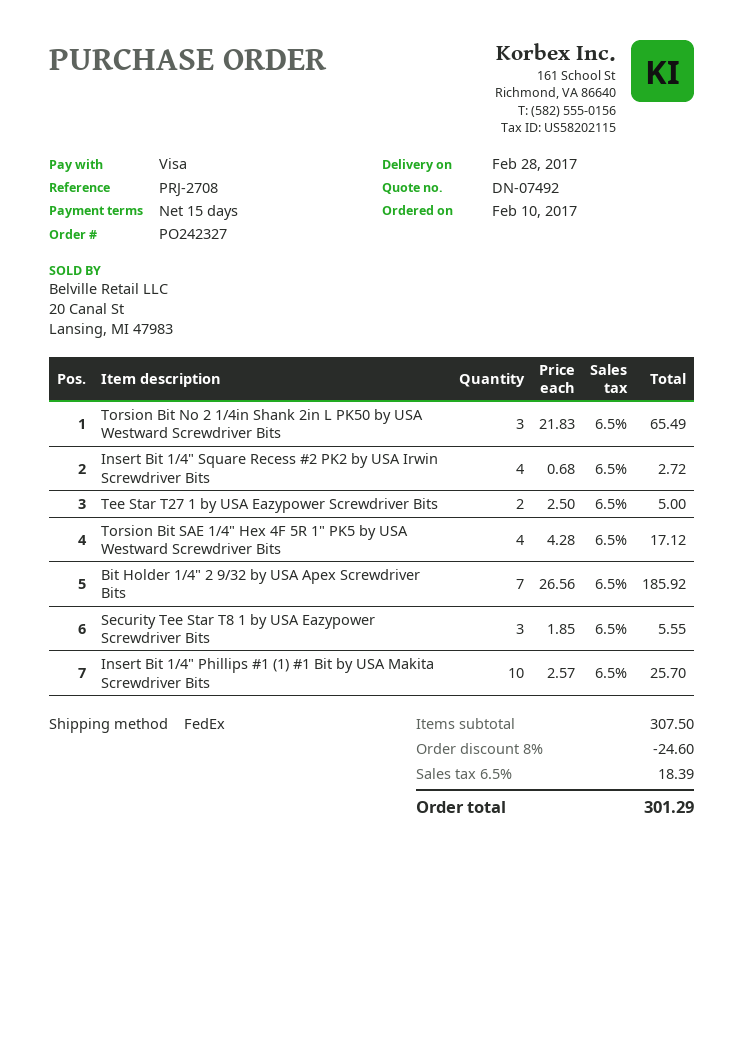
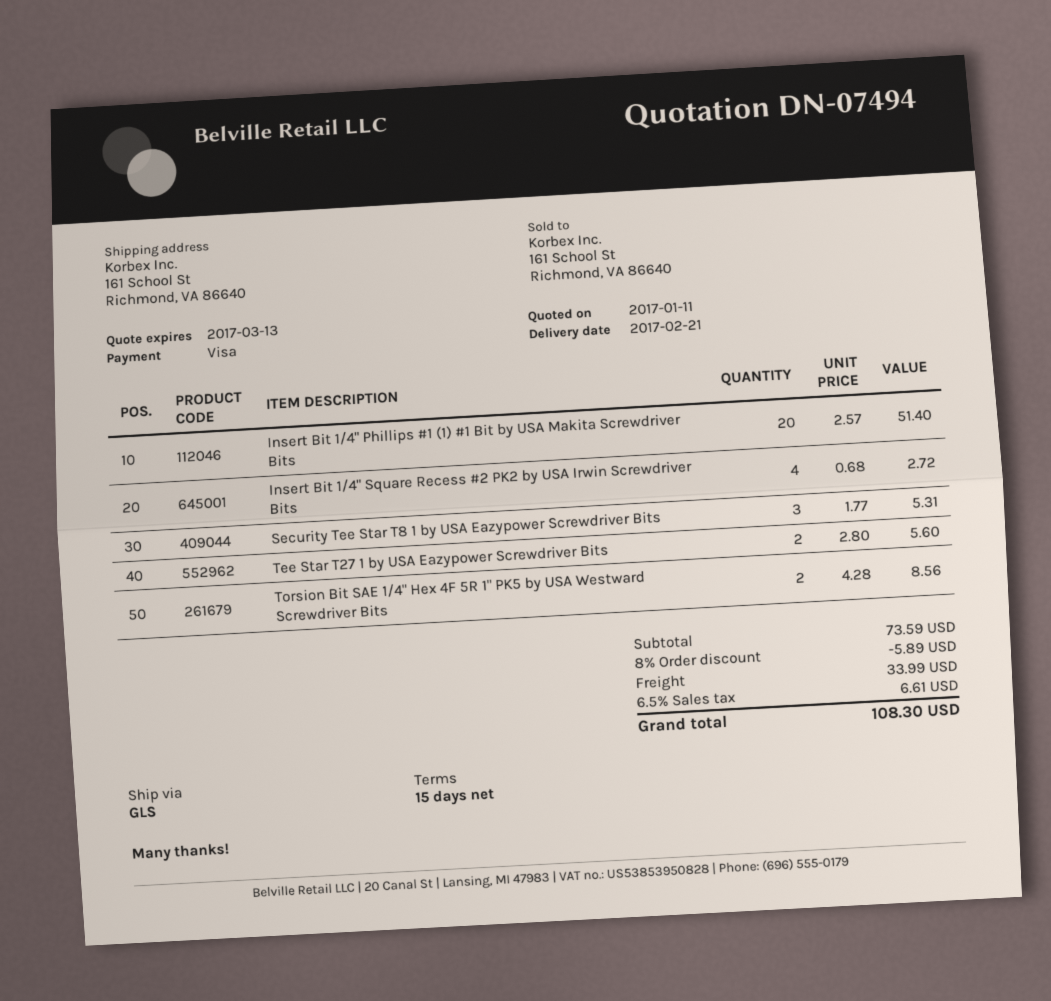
quote number: DN-07492 -> DN-07494
delivery date: 2017-02-28 -> 2017-02-21
shipping method: FedEx -> GLS
Torsion Bit No 2 1/4in Shank 2in L PK50 by USA Westward Screwdriver Bits: 3 x 21.83 = 65.49 -> none
Tee Star T27 1 by USA Eazypower Screwdriver Bits: 2 x 2.50 = 5.00 -> 2 x 2.80 = 5.60
Torsion Bit SAE 1/4" Hex 4F 5R 1" PK5 by USA Westward Screwdriver Bits: 4 x 4.28 = 17.12 -> 2 x 4.28 = 8.56
Bit Holder 1/4" 2 9/32 by USA Apex Screwdriver Bits: 7 x 26.56 = 185.92 -> none
Security Tee Star T8 1 by USA Eazypower Screwdriver Bits: 3 x 1.85 = 5.55 -> 3 x 1.77 = 5.31
Insert Bit 1/4" Phillips #1 (1) #1 Bit by USA Makita Screwdriver Bits: 10 x 2.57 = 25.70 -> 20 x 2.57 = 51.40
subtotal: 307.50 -> 73.59
discount: 8% = 24.60 -> 8% = 5.89
shipping: none -> 33.99
tax: 6.5% = 18.39 -> 6.5% = 6.61
total: 301.29 -> 108.30

